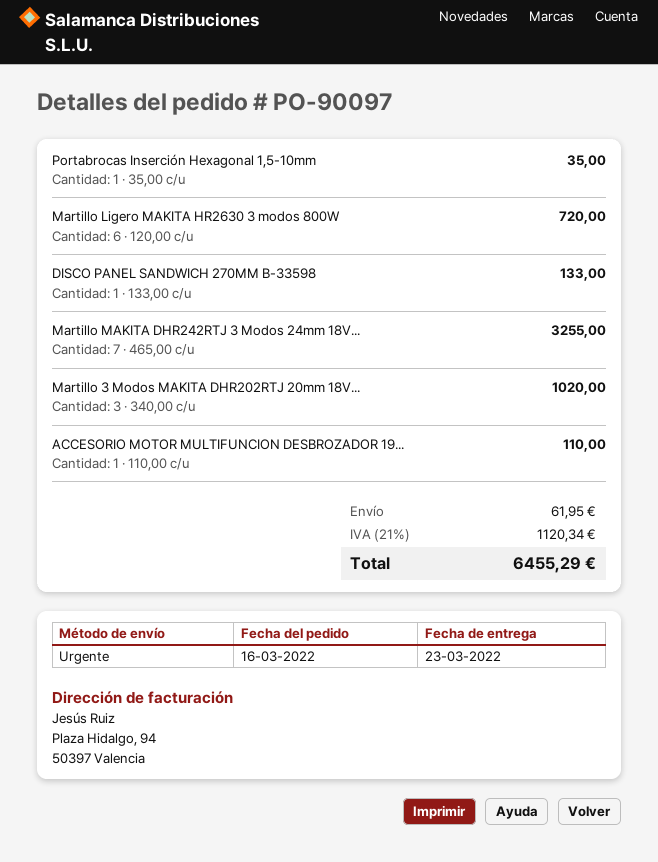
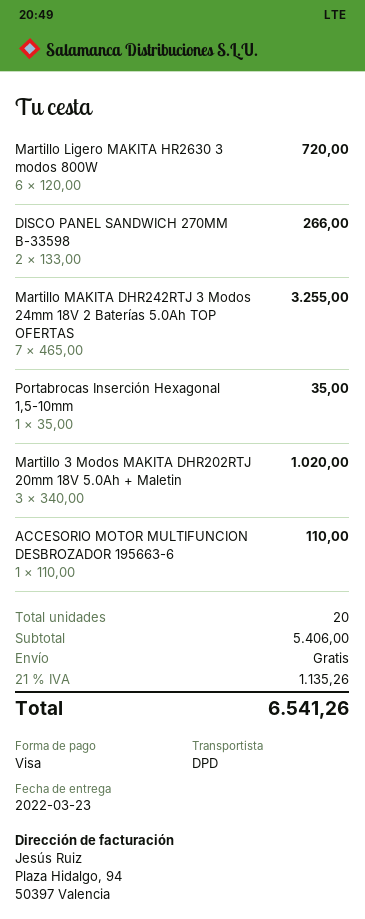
shipping method: express -> DPD
DISCO PANEL SANDWICH 270MM B-33598: 1 x 133.00 = 133.00 -> 2 x 133.00 = 266.00
shipping: 61.95 -> 0.00
tax: 21% = 1120.34 -> 21% = 1135.26
total: 6455.29 -> 6541.26

